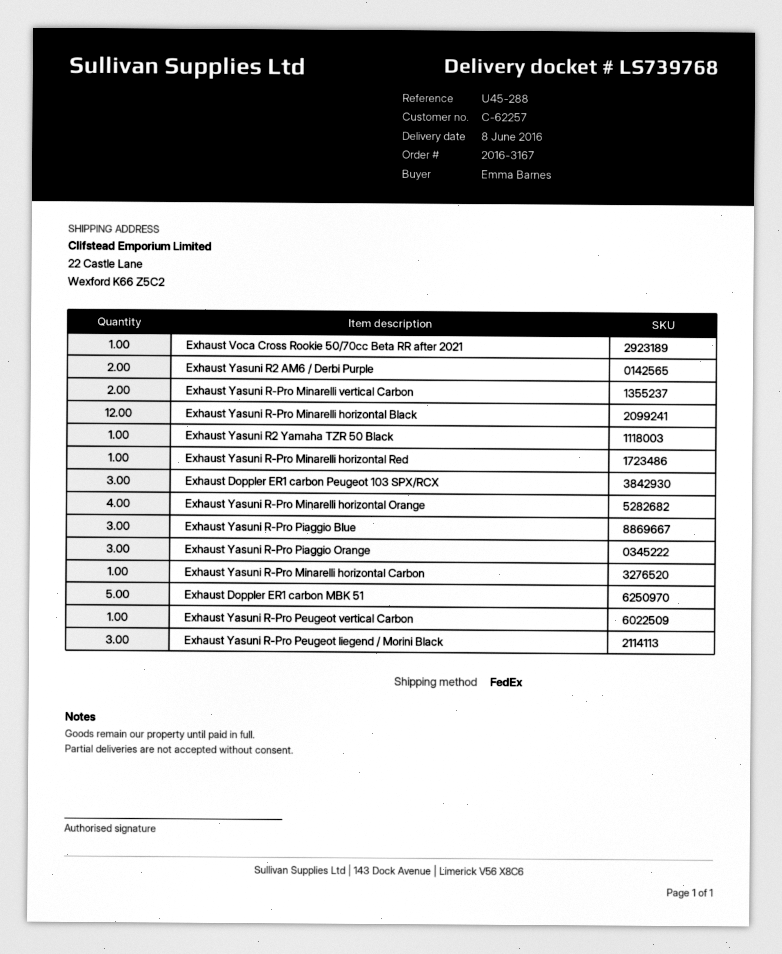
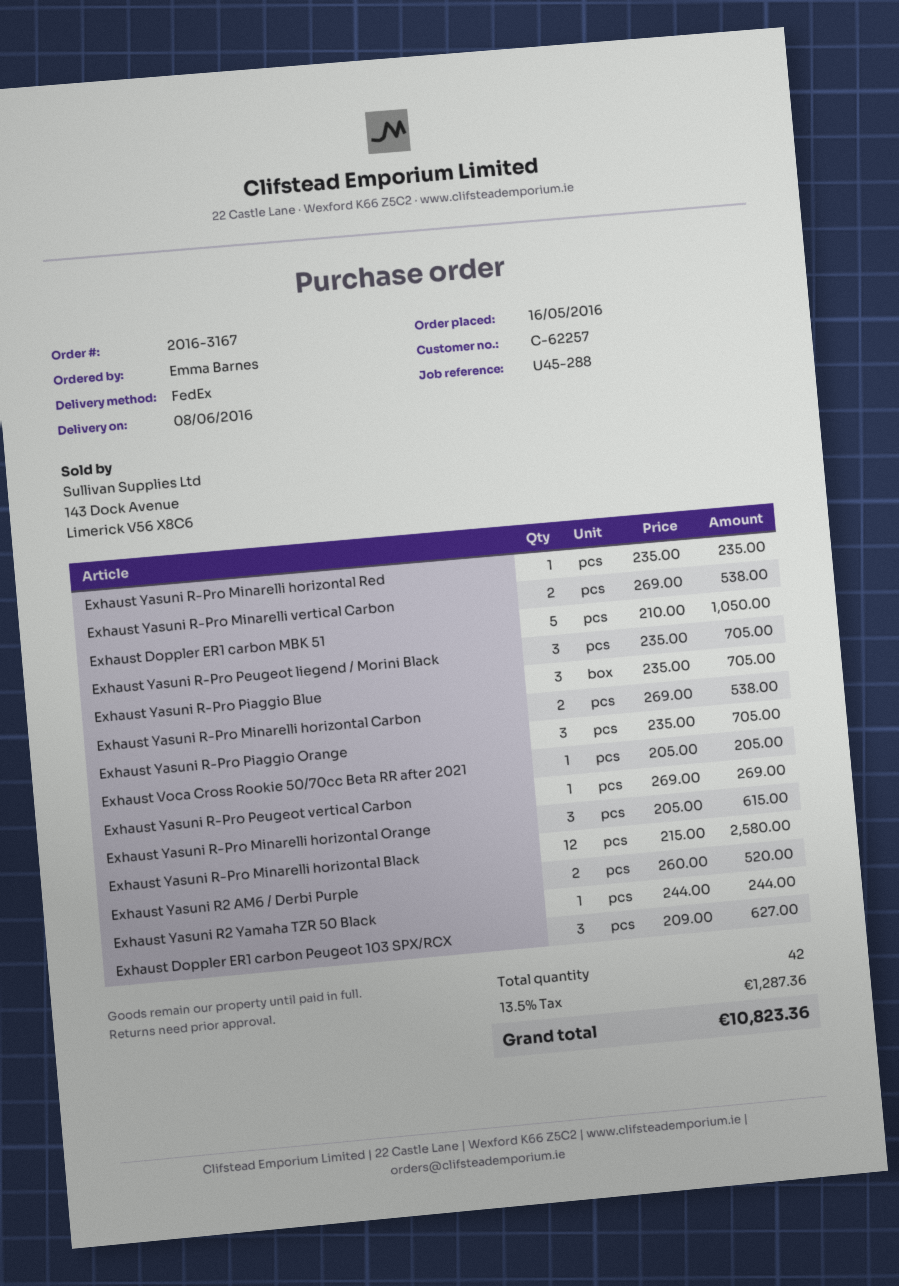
Exhaust Yasuni R-Pro Minarelli horizontal Orange: 4 -> 3
Exhaust Yasuni R-Pro Minarelli horizontal Carbon: 1 -> 2

